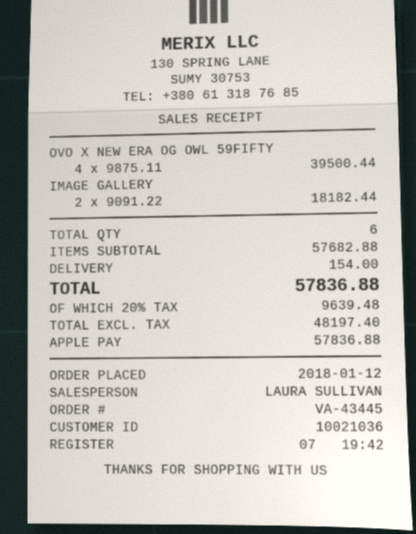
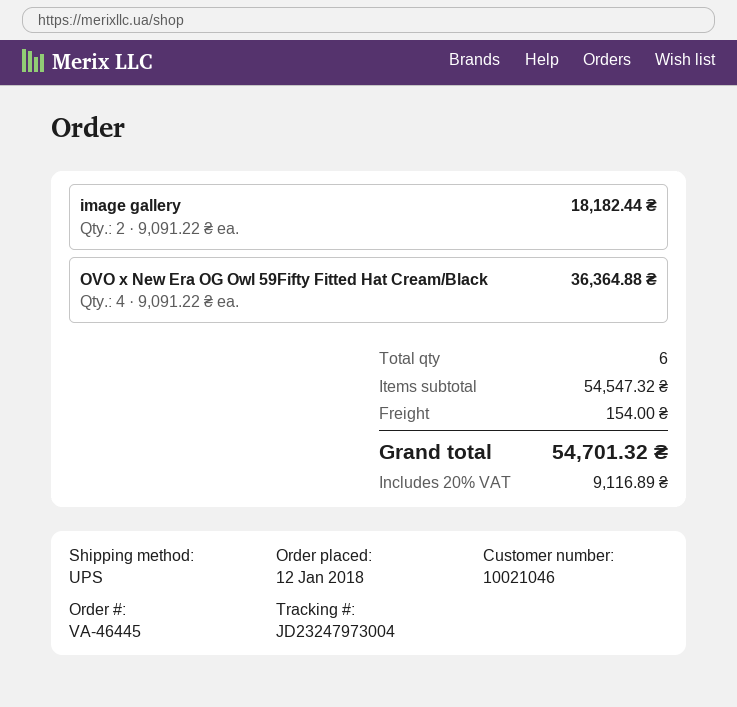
order number: VA-43445 -> VA-46445
customer number: 10021036 -> 10021046
OVO X NEW ERA OG OWL 59FIFTY: 4 x 9875.11 = 39500.44 -> 4 x 9091.22 = 36364.88
subtotal: 57682.88 -> 54547.32
tax: 20% = 9639.48 -> 20% = 9116.89
total: 57836.88 -> 54701.32

